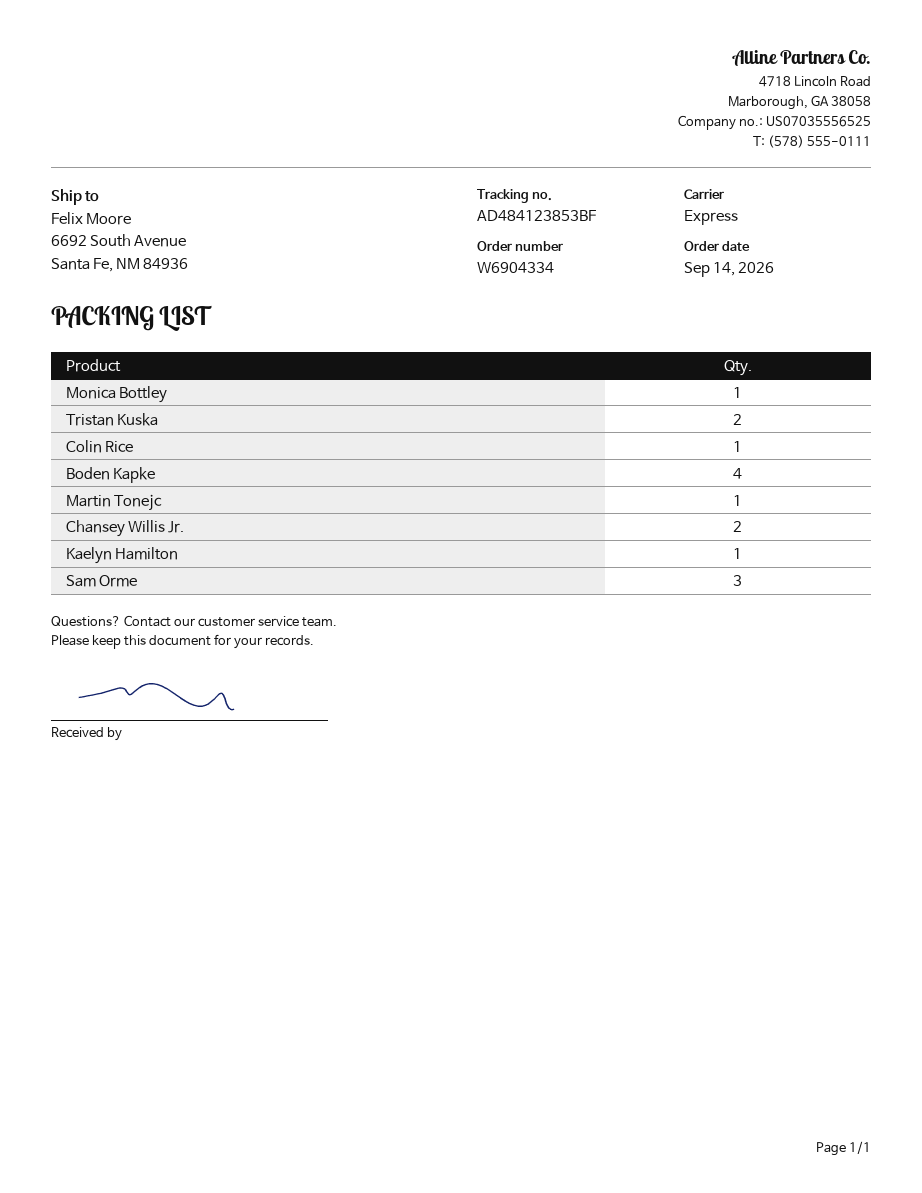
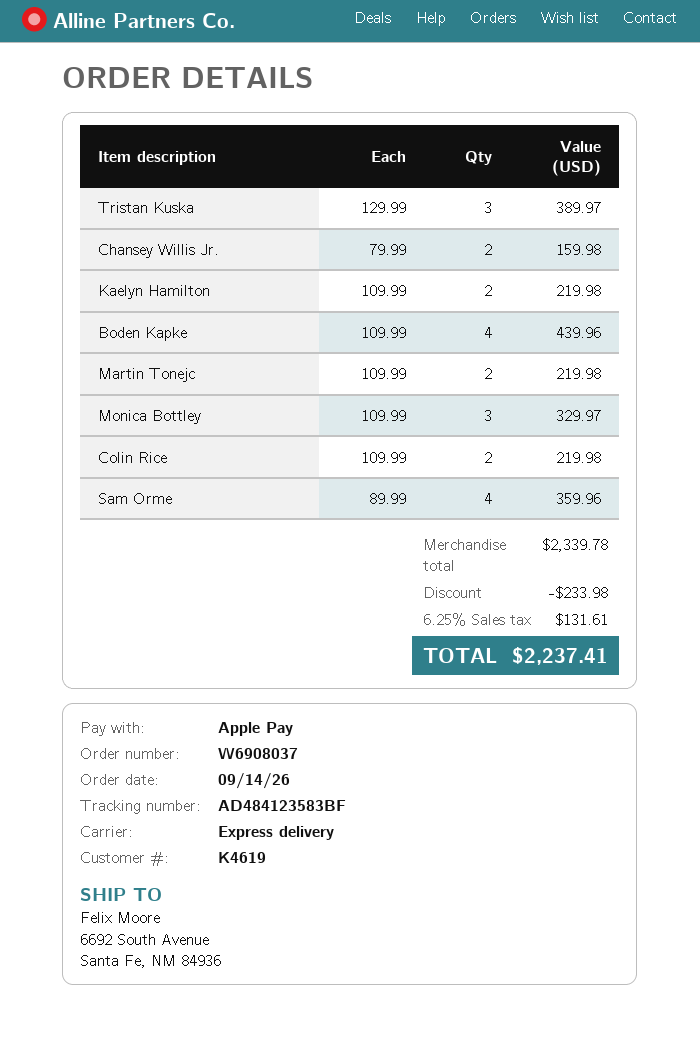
order number: W6904334 -> W6908037
tracking number: AD484123853BF -> AD484123583BF
Monica Bottley: 1 -> 3
Tristan Kuska: 2 -> 3
Colin Rice: 1 -> 2
Martin Tonejc: 1 -> 2
Kaelyn Hamilton: 1 -> 2
Sam Orme: 3 -> 4

